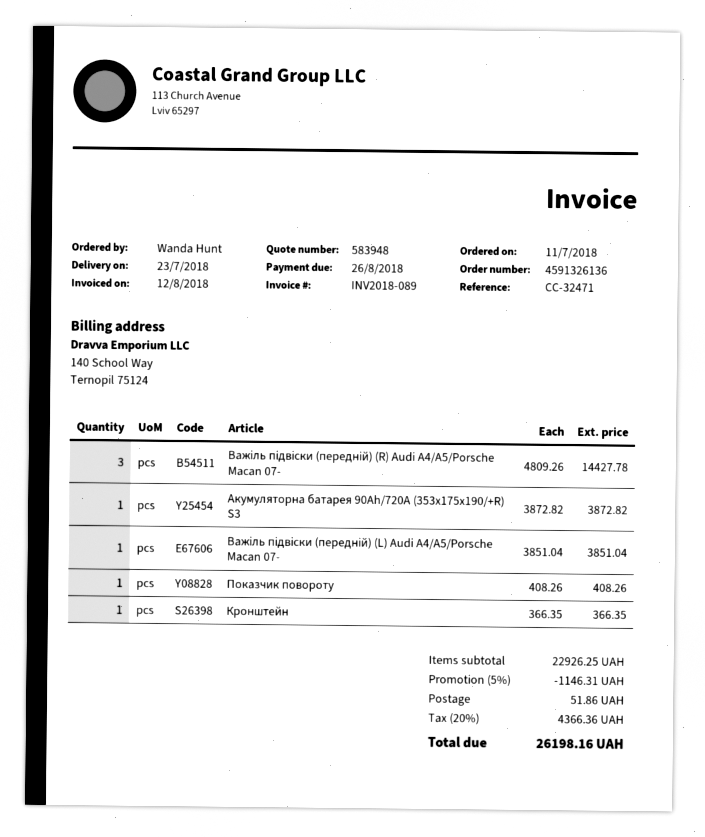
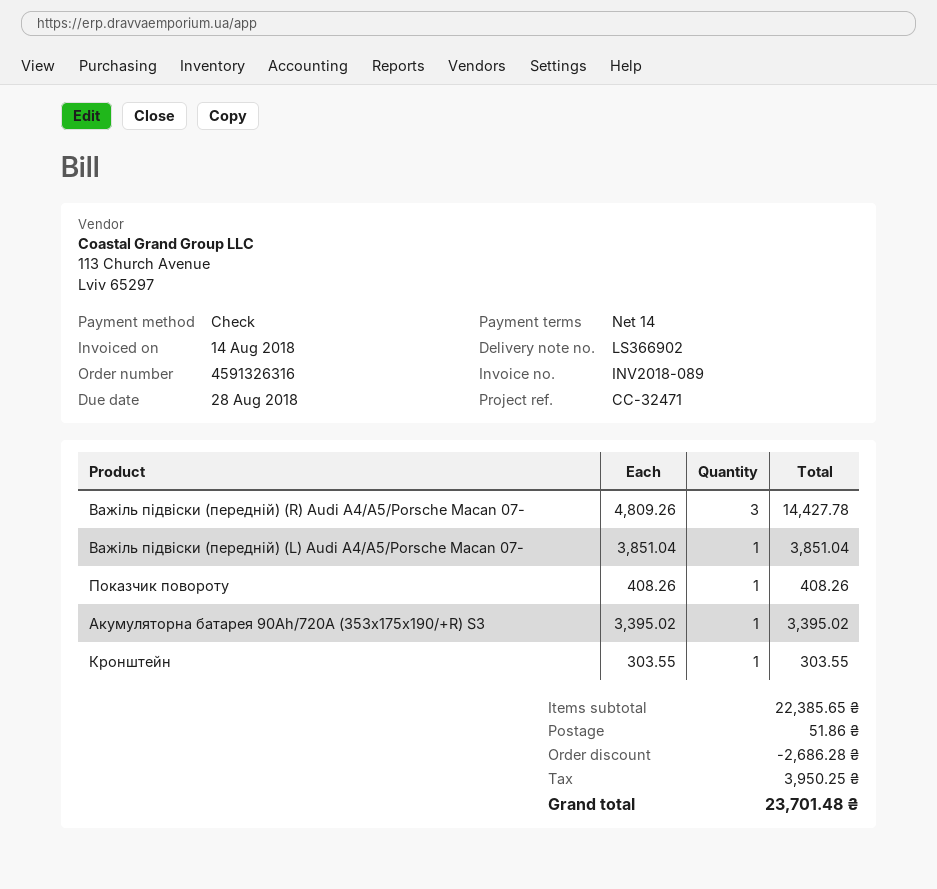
order number: 4591326136 -> 4591326316
invoice date: 2018-08-12 -> 2018-08-14
due date: 2018-08-26 -> 2018-08-28
Акумуляторна батарея 90Ah/720A (353x175x190/+R) S3: 1 x 3872.82 = 3872.82 -> 1 x 3395.02 = 3395.02
Кронштейн: 1 x 366.35 = 366.35 -> 1 x 303.55 = 303.55
subtotal: 22926.25 -> 22385.65
discount: 1146.31 -> 2686.28
tax: 4366.36 -> 3950.25
total: 26198.16 -> 23701.48

